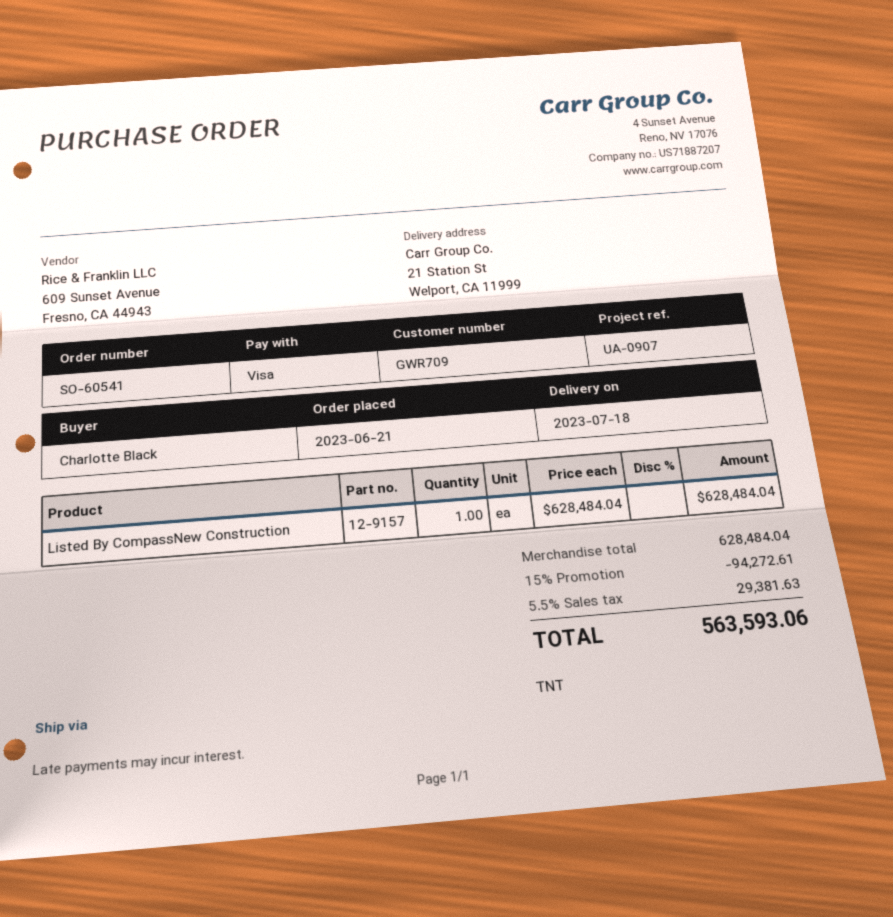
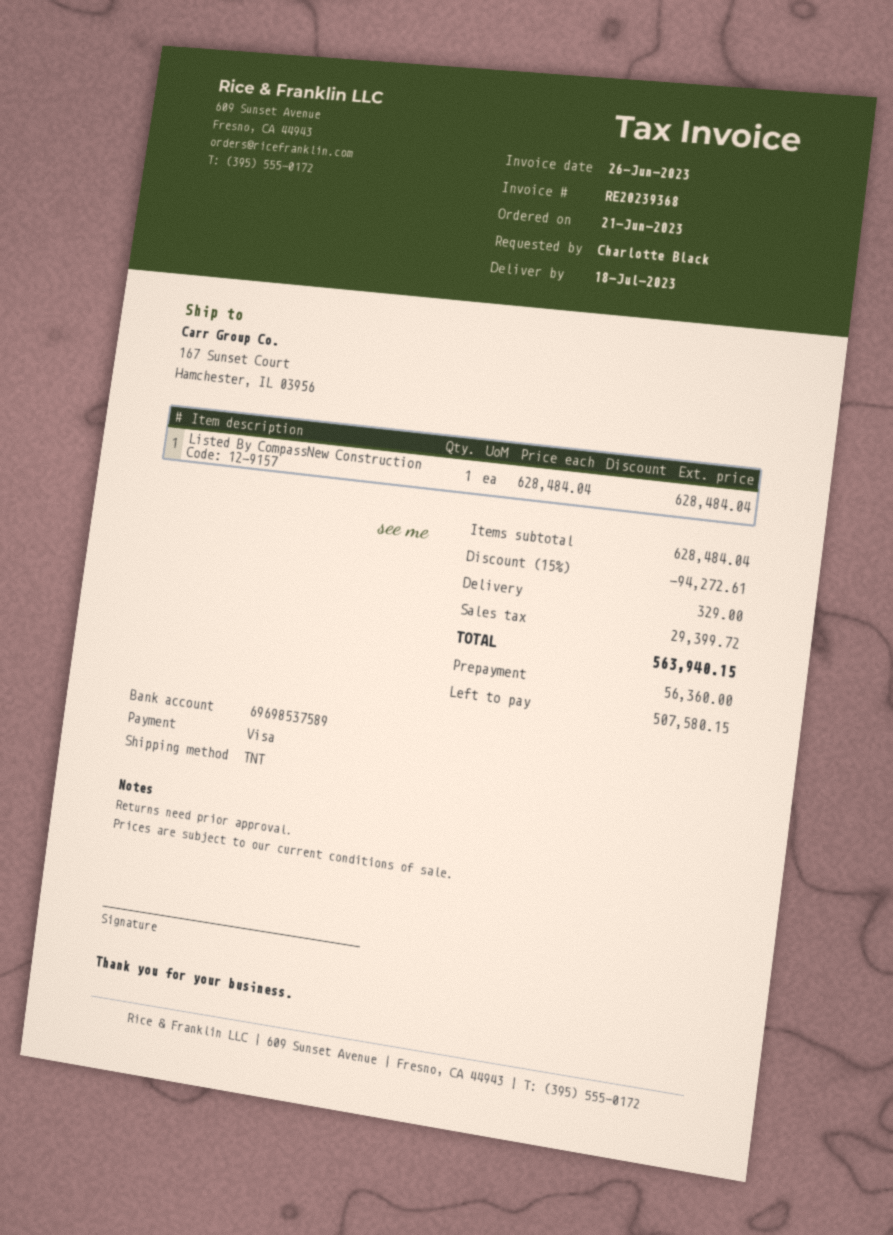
ship to: 21 Station St, Welport, CA 11999 -> 167 Sunset Court, Hamchester, IL 03956
shipping: none -> 329.00
tax: 29381.63 -> 29399.72
total: 563593.06 -> 563940.15

